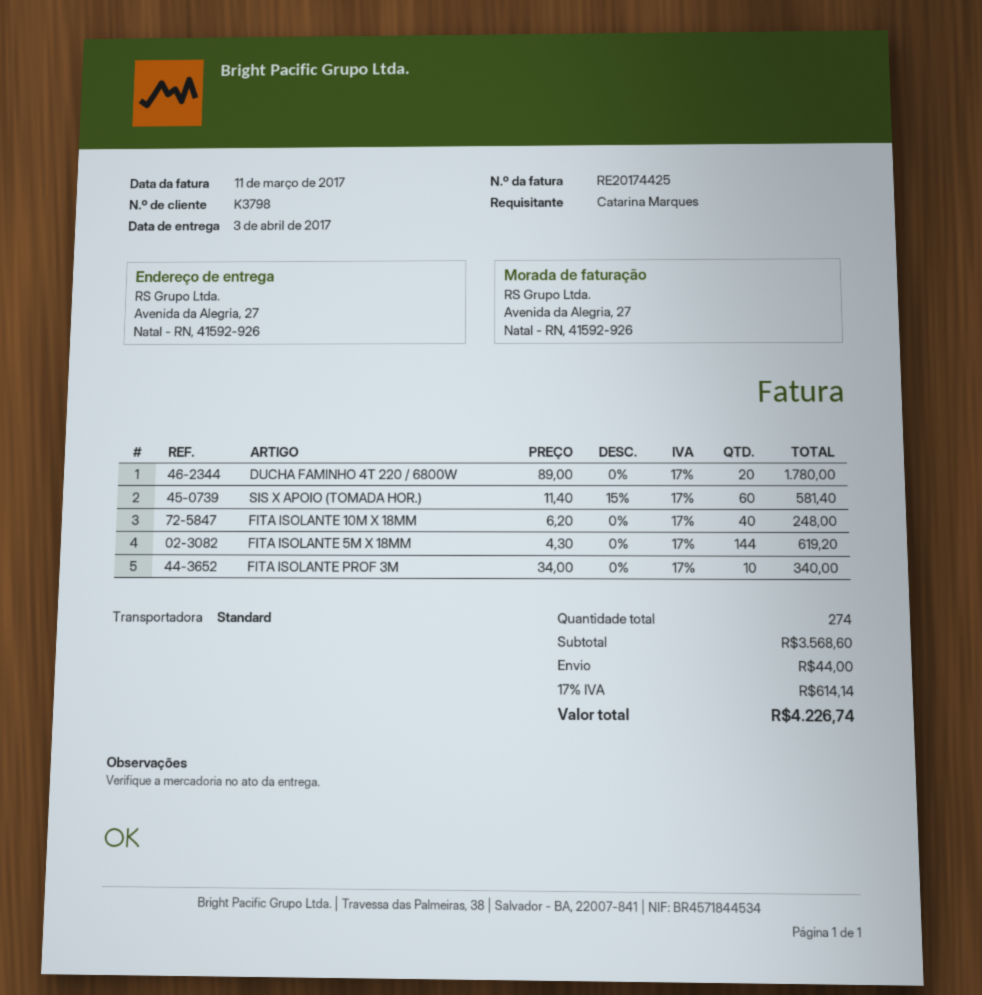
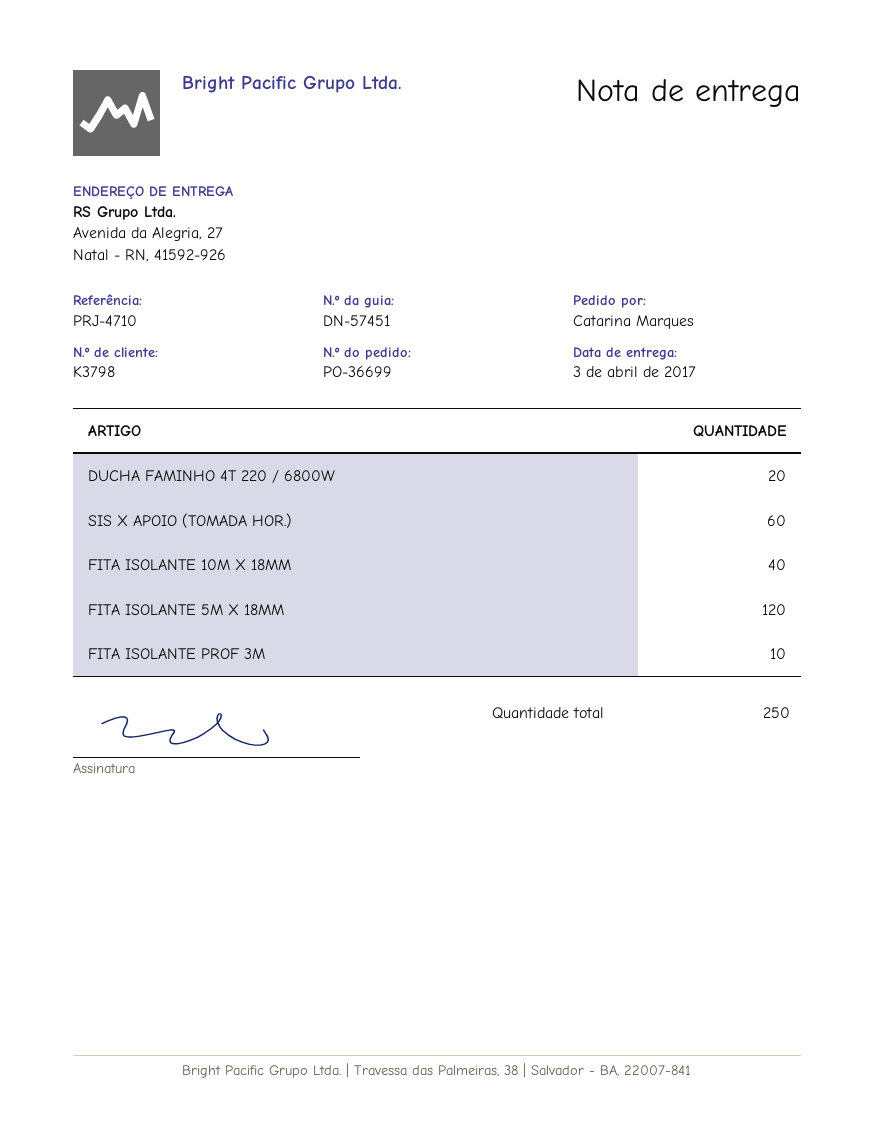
FITA ISOLANTE 5M X 18MM: 144 -> 120
total quantity: 274 -> 250

